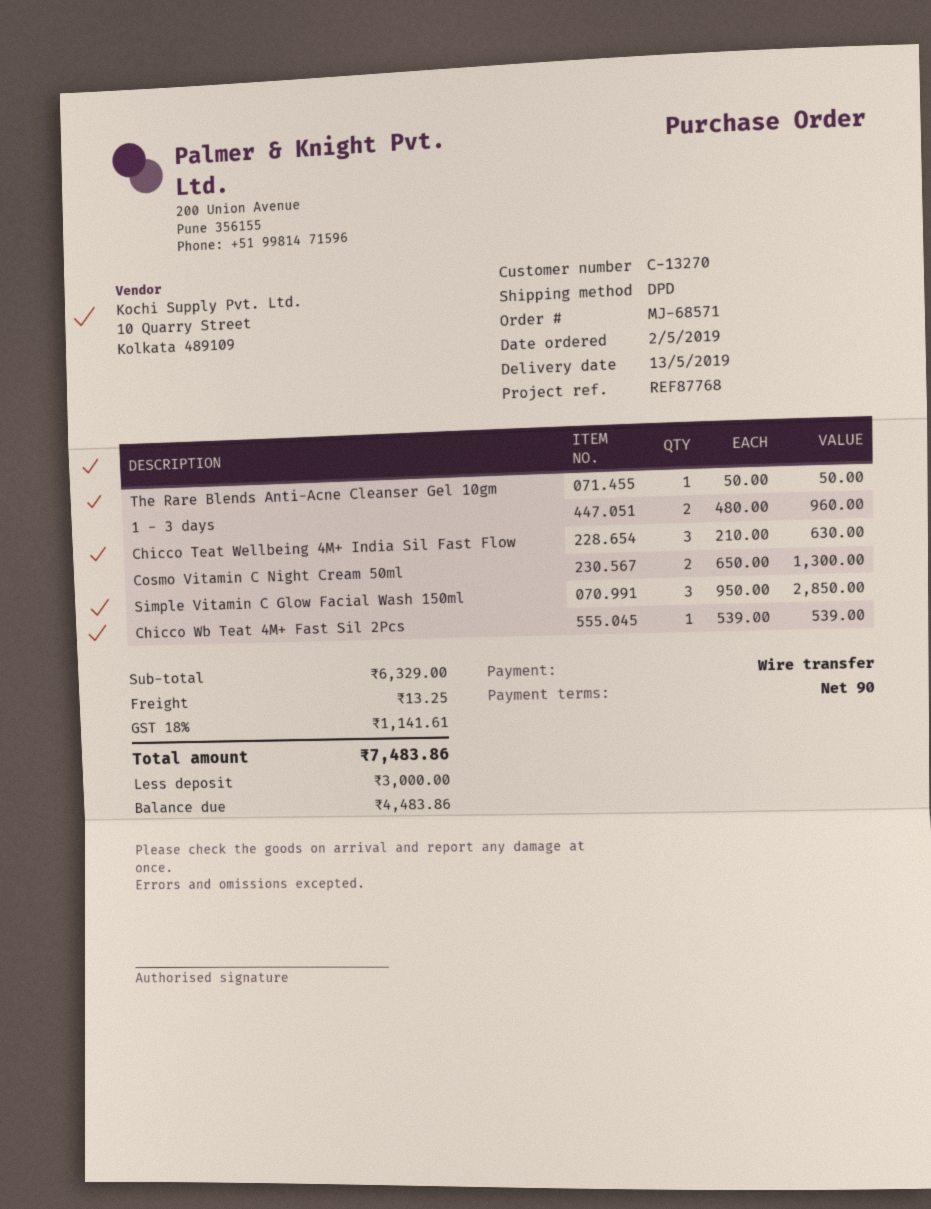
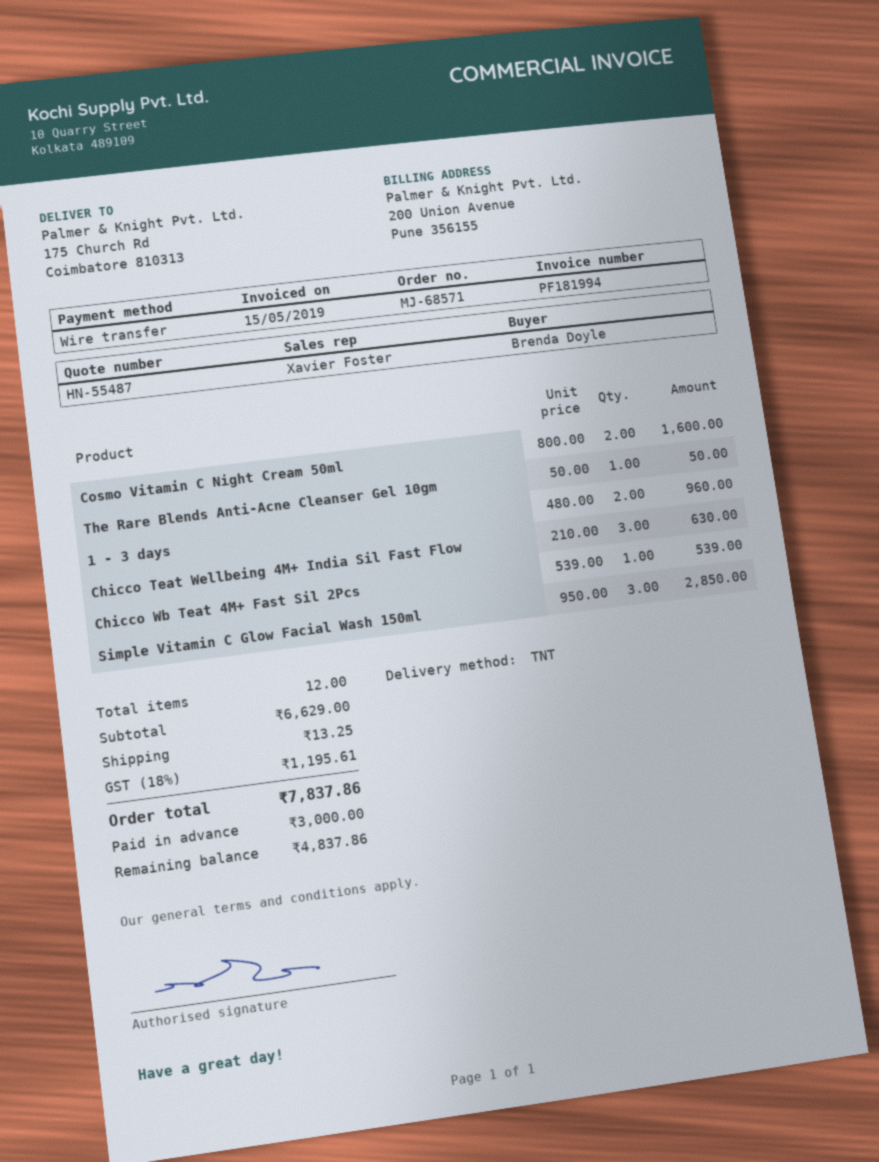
shipping method: DPD -> TNT
Cosmo Vitamin C Night Cream 50ml: 2 x 650.00 = 1300.00 -> 2 x 800.00 = 1600.00
subtotal: 6329.00 -> 6629.00
tax: 18% = 1141.61 -> 18% = 1195.61
total: 7483.86 -> 7837.86
balance: 4483.86 -> 4837.86

